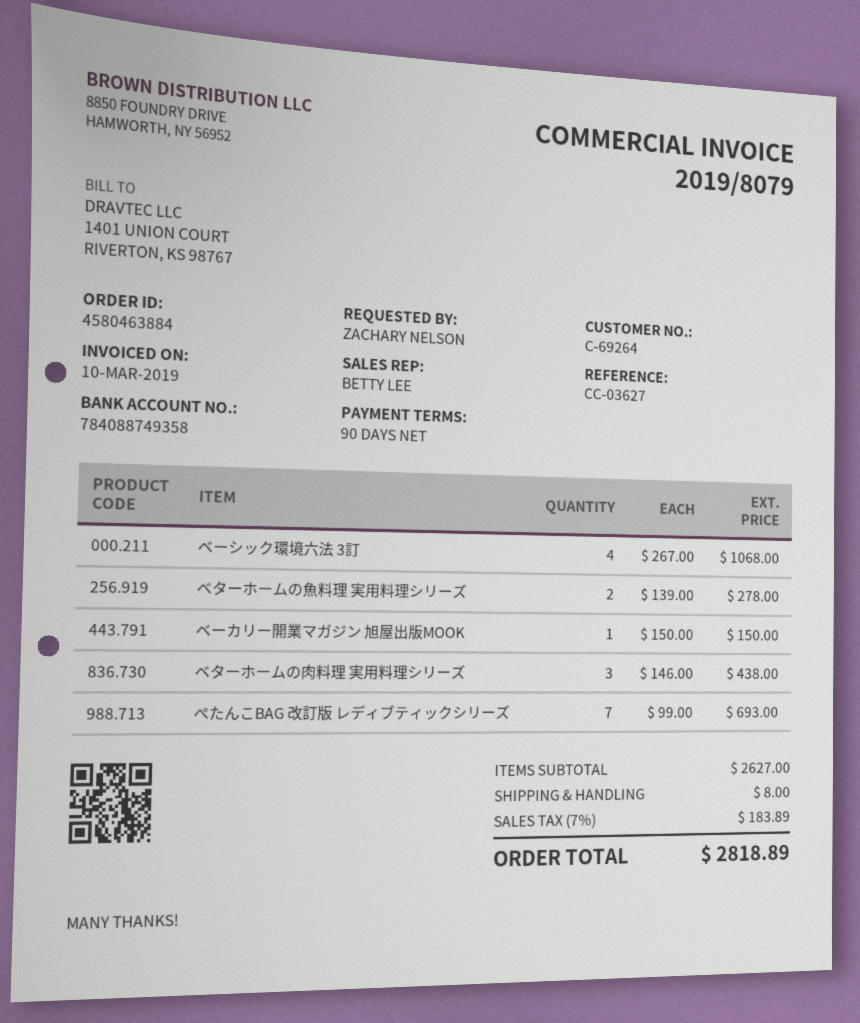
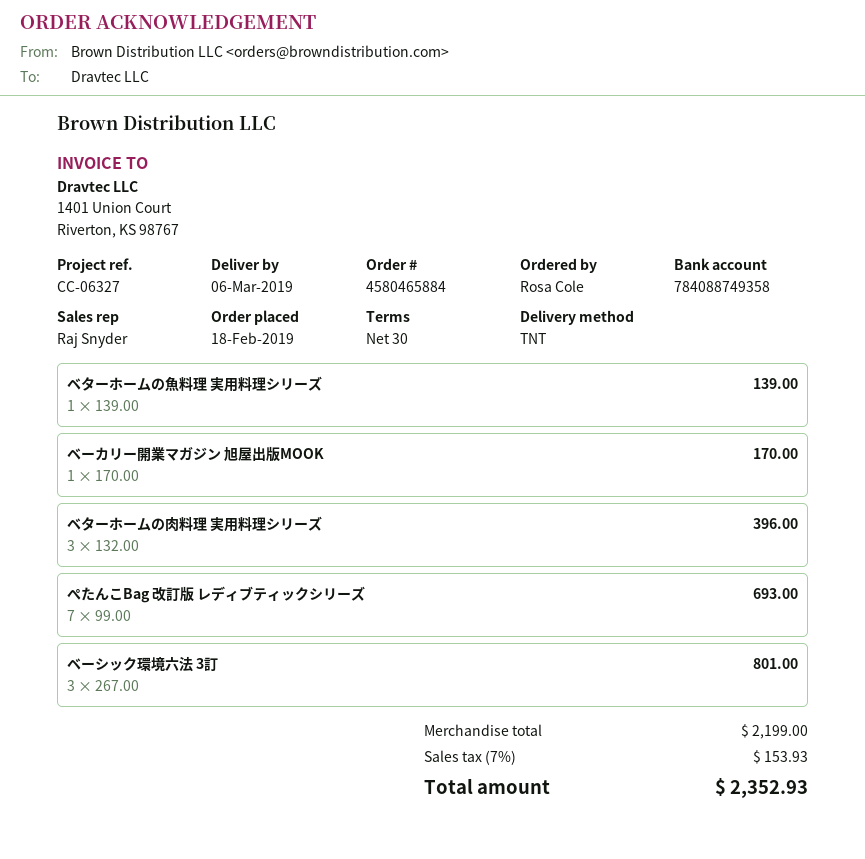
order number: 4580463884 -> 4580465884
payment terms: 90 days -> 30 days
reference: CC-03627 -> CC-06327
ordered by: ZACHARY NELSON -> Rosa Cole
sales rep: BETTY LEE -> Raj Snyder
ベーシック環境六法 3訂: 4 x 267.00 = 1068.00 -> 3 x 267.00 = 801.00
ベターホームの魚料理 実用料理シリーズ: 2 x 139.00 = 278.00 -> 1 x 139.00 = 139.00
ベーカリー開業マガジン 旭屋出版MOOK: 1 x 150.00 = 150.00 -> 1 x 170.00 = 170.00
ベターホームの肉料理 実用料理シリーズ: 3 x 146.00 = 438.00 -> 3 x 132.00 = 396.00
subtotal: 2627.00 -> 2199.00
shipping: 8.00 -> none
tax: 7% = 183.89 -> 7% = 153.93
total: 2818.89 -> 2352.93

